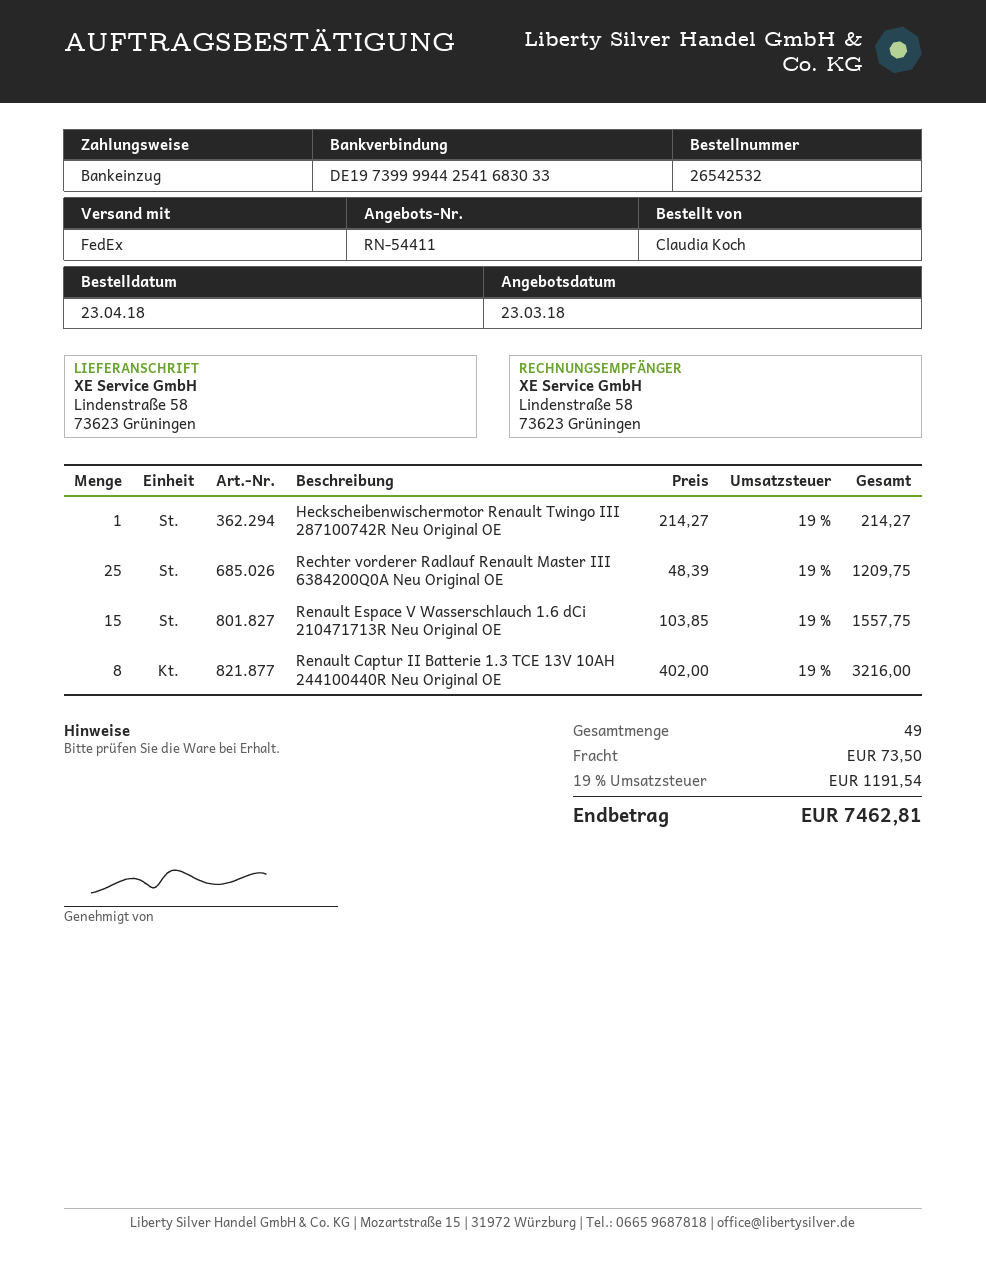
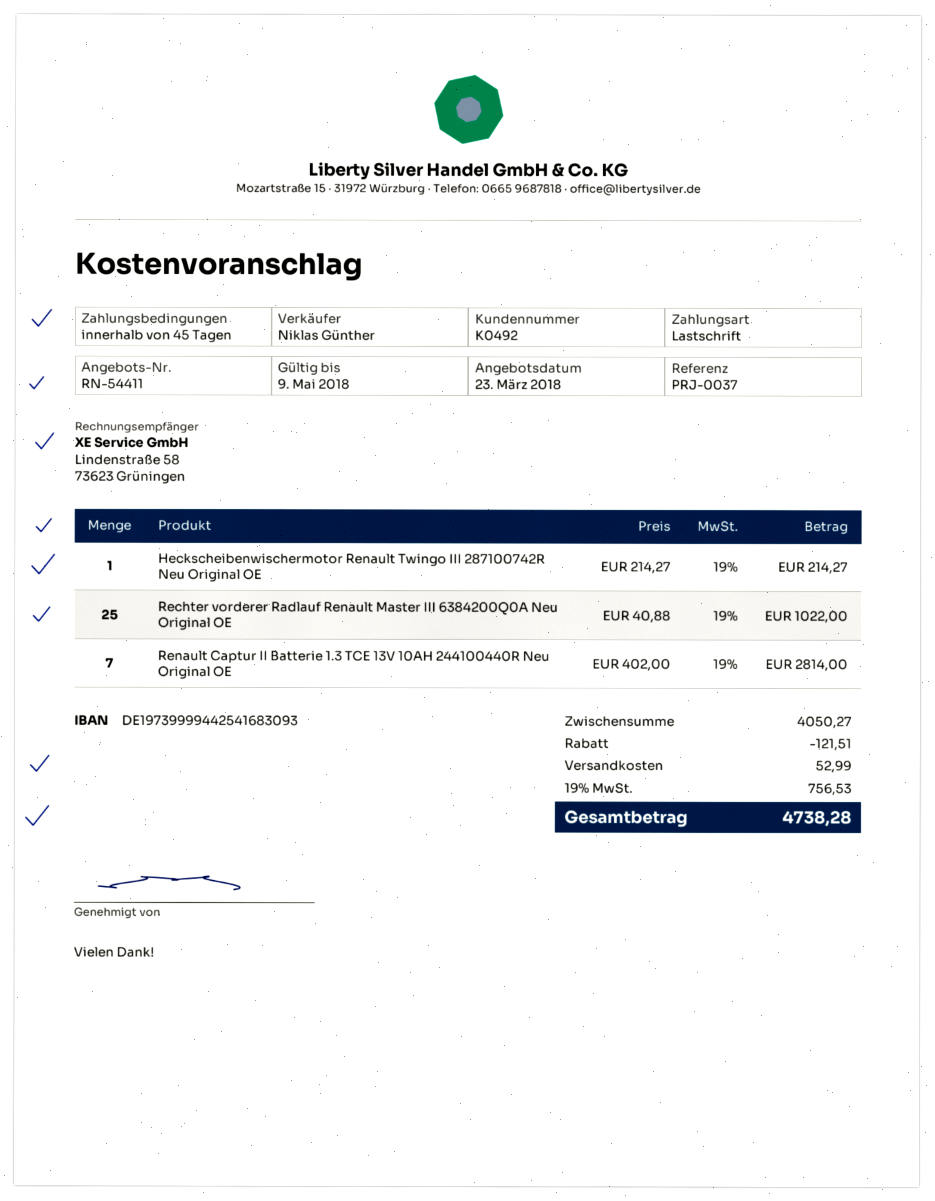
bank account: DE19739999442541683033 -> DE19739999442541683093
Rechter vorderer Radlauf Renault Master III 6384200Q0A Neu Original OE: 25 x 48.39 = 1209.75 -> 25 x 40.88 = 1022.00
Renault Espace V Wasserschlauch 1.6 dCi 210471713R Neu Original OE: 15 x 103.85 = 1557.75 -> none
Renault Captur II Batterie 1.3 TCE 13V 10AH 244100440R Neu Original OE: 8 x 402.00 = 3216.00 -> 7 x 402.00 = 2814.00
discount: none -> 121.51
shipping: 73.50 -> 52.99
tax: 19% = 1191.54 -> 19% = 756.53
total: 7462.81 -> 4738.28

